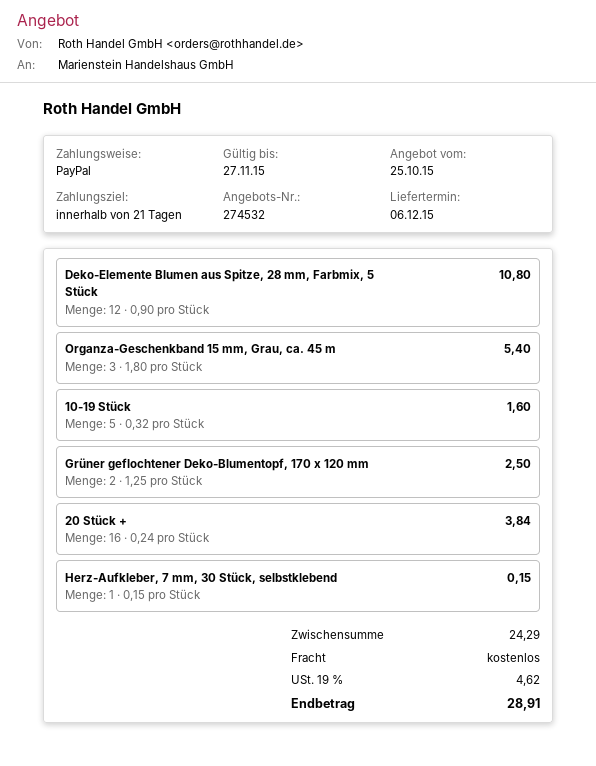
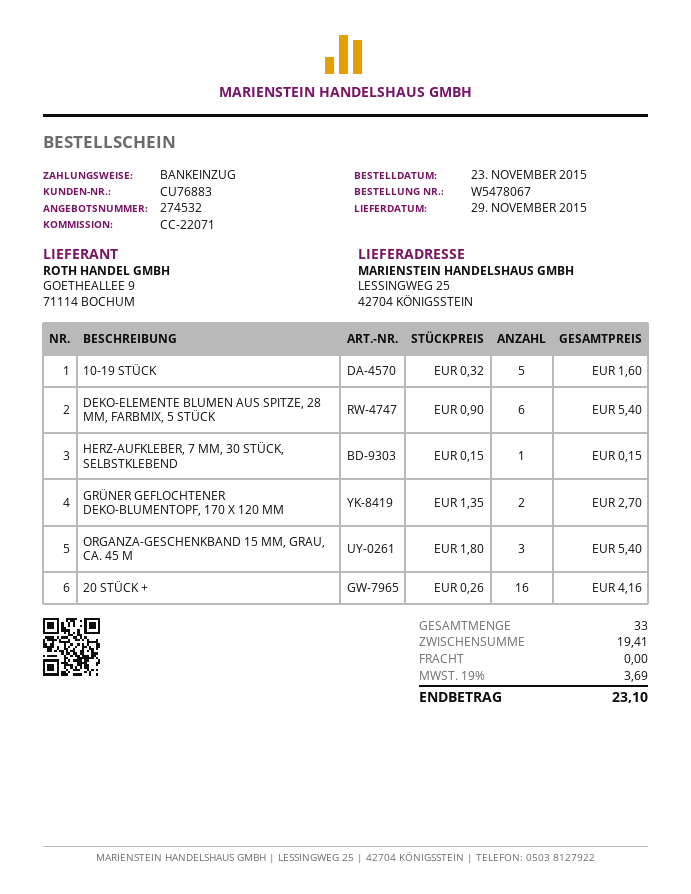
delivery date: 2015-12-06 -> 2015-11-29
payment method: PayPal -> direct debit
Deko-Elemente Blumen aus Spitze, 28 mm, Farbmix, 5 Stück: 12 x 0.90 = 10.80 -> 6 x 0.90 = 5.40
Grüner geflochtener Deko-Blumentopf, 170 x 120 mm: 2 x 1.25 = 2.50 -> 2 x 1.35 = 2.70
20 Stück +: 16 x 0.24 = 3.84 -> 16 x 0.26 = 4.16
subtotal: 24.29 -> 19.41
tax: 19% = 4.62 -> 19% = 3.69
total: 28.91 -> 23.10

